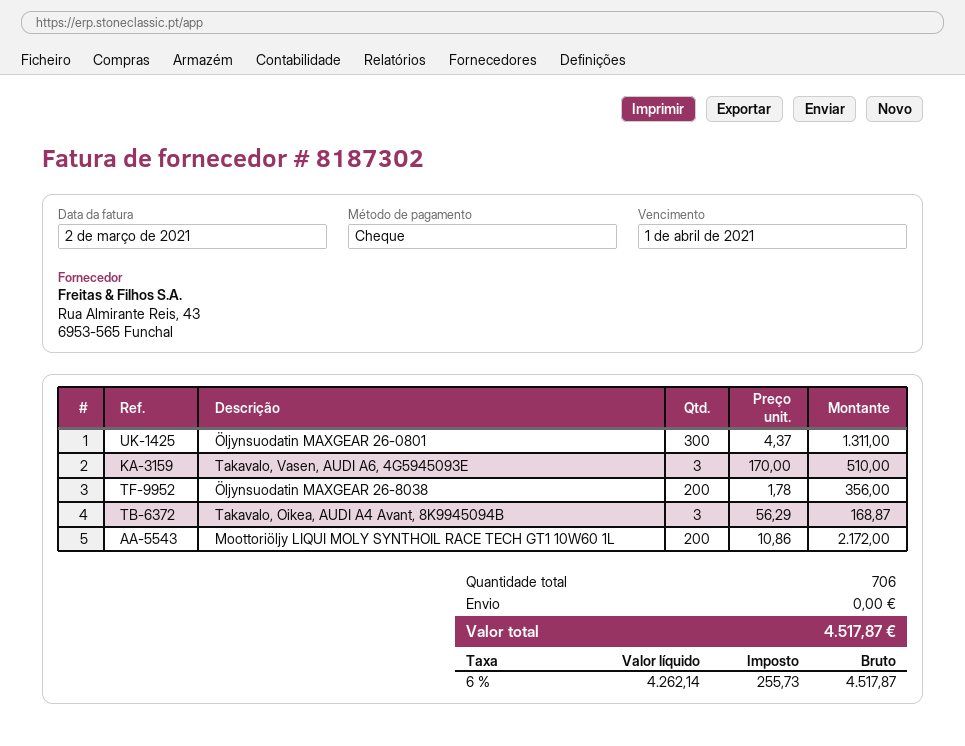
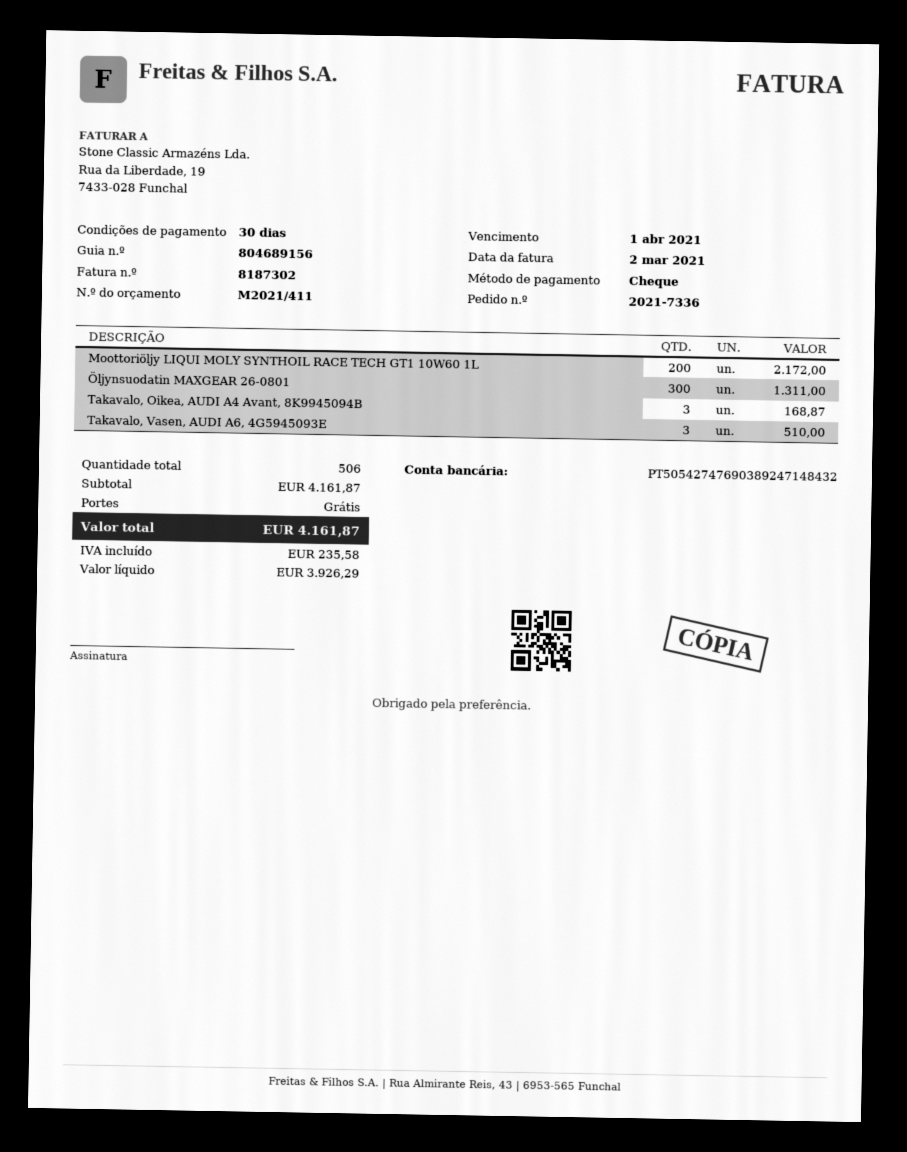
Öljynsuodatin MAXGEAR 26-8038: 200 for 356.00 -> none
total quantity: 706 -> 506
net: 4262.14 -> 3926.29
tax: 255.73 -> 235.58
total: 4517.87 -> 4161.87

